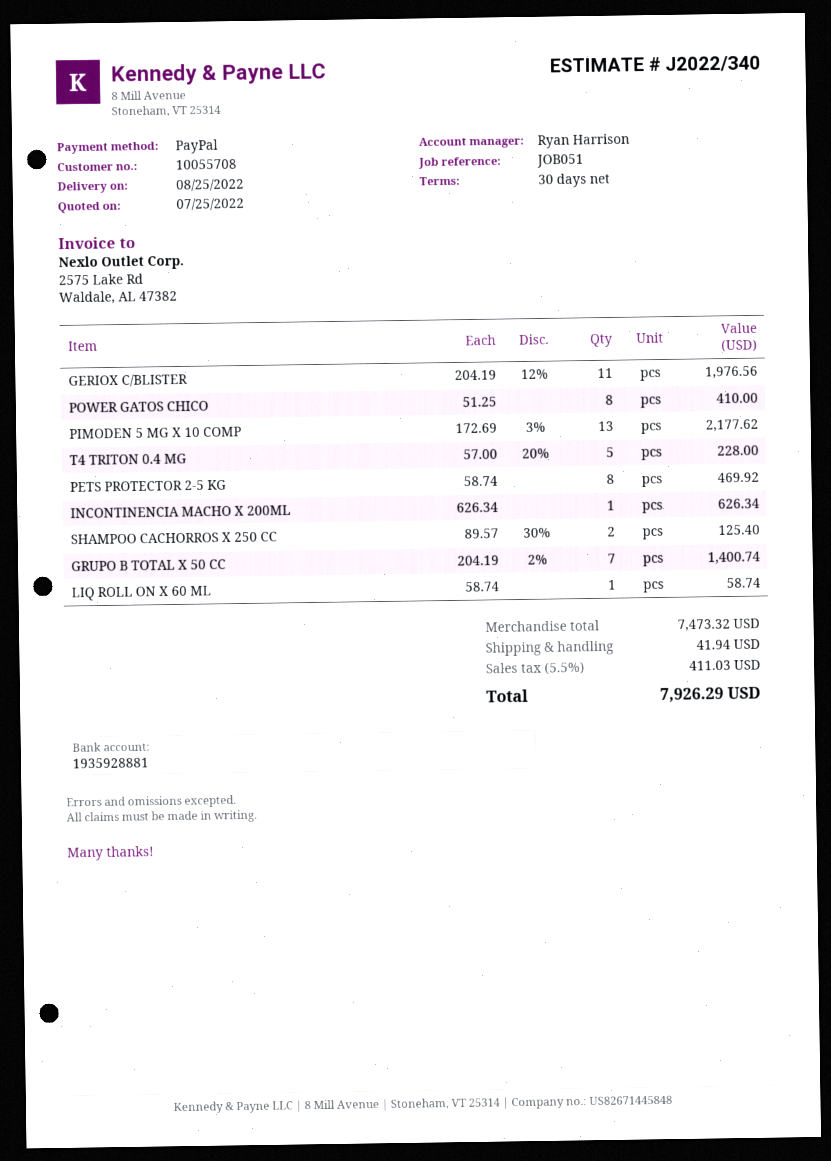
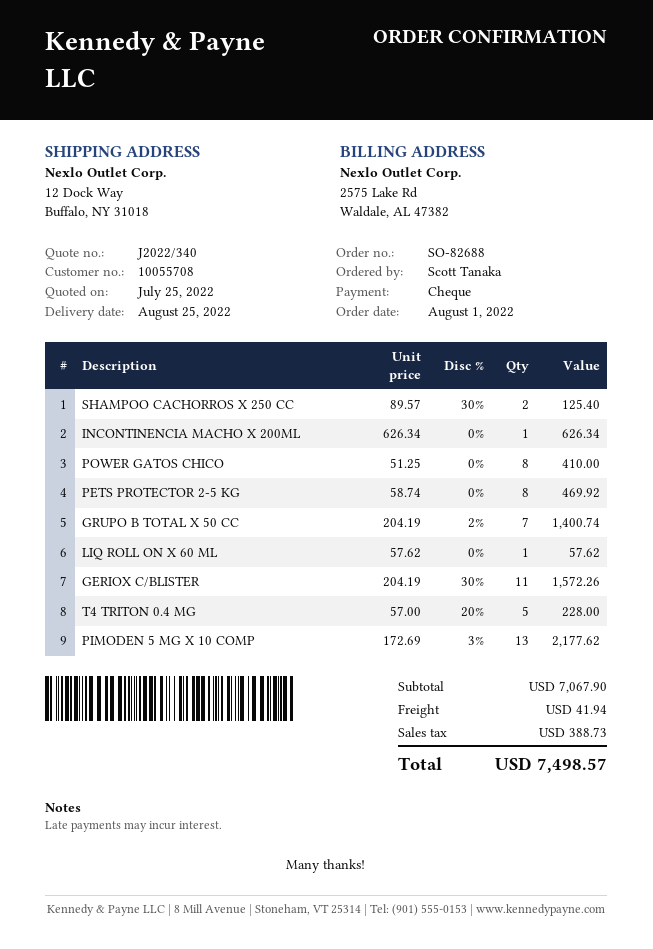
payment method: PayPal -> cheque
GERIOX C/BLISTER: 11 x 204.19 - 12% = 1976.56 -> 11 x 204.19 - 30% = 1572.26
LIQ ROLL ON X 60 ML: 1 x 58.74 = 58.74 -> 1 x 57.62 = 57.62
subtotal: 7473.32 -> 7067.90
tax: 411.03 -> 388.73
total: 7926.29 -> 7498.57

